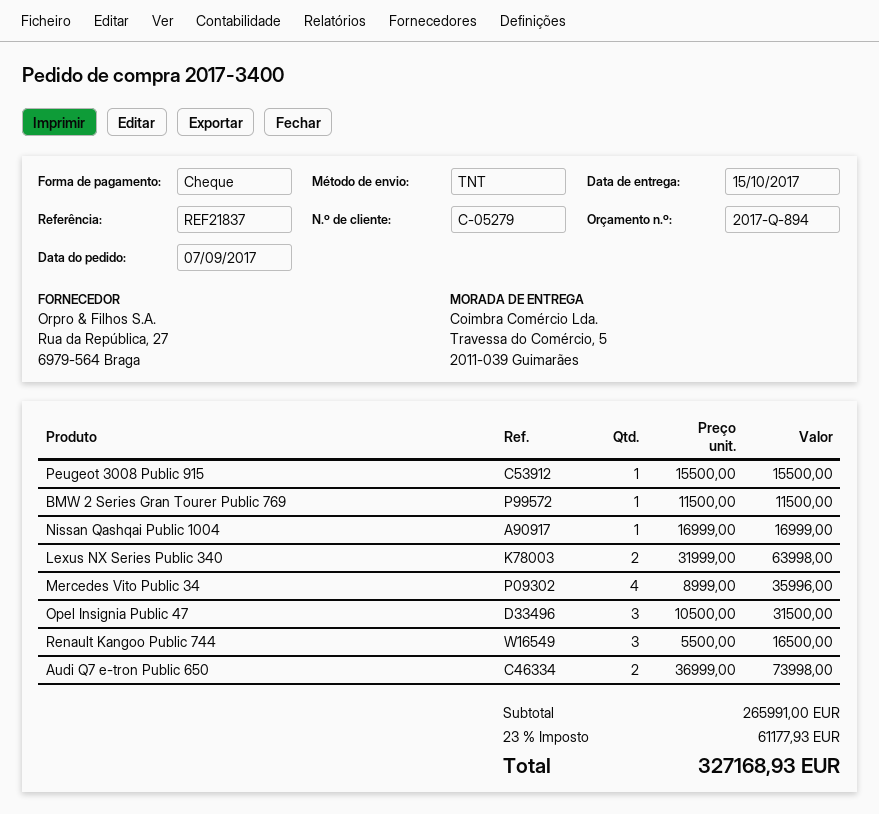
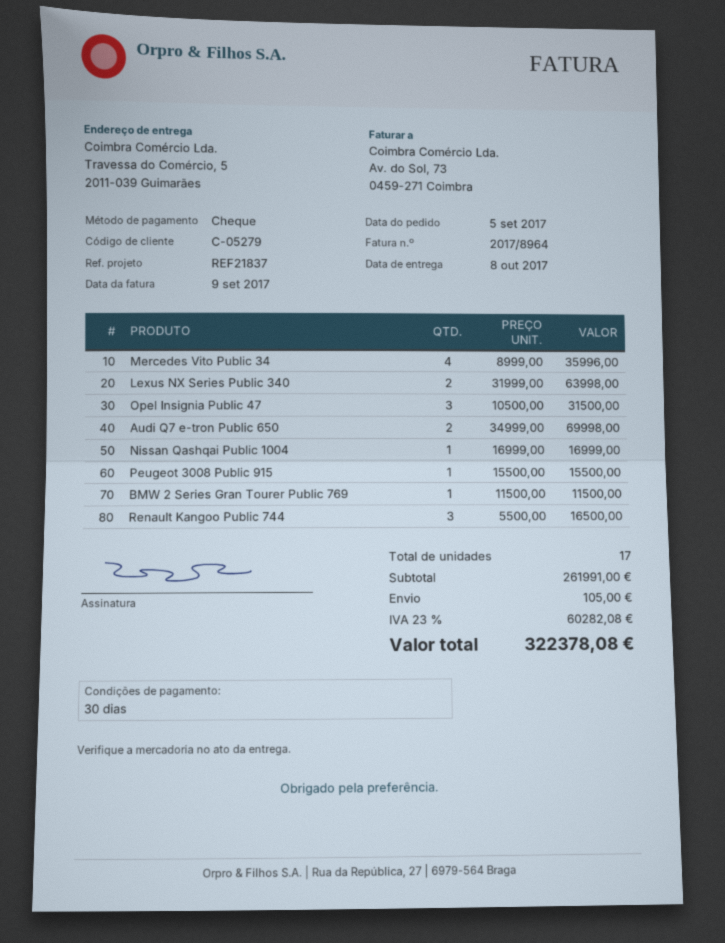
order date: 2017-09-07 -> 2017-09-05
delivery date: 2017-10-15 -> 2017-10-08
Audi Q7 e-tron Public 650: 2 x 36999.00 = 73998.00 -> 2 x 34999.00 = 69998.00
subtotal: 265991.00 -> 261991.00
shipping: none -> 105.00
tax: 23% = 61177.93 -> 23% = 60282.08
total: 327168.93 -> 322378.08

